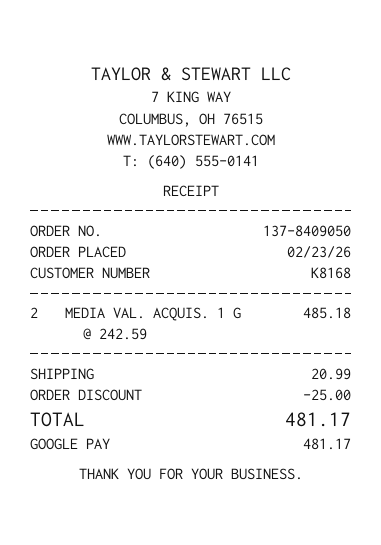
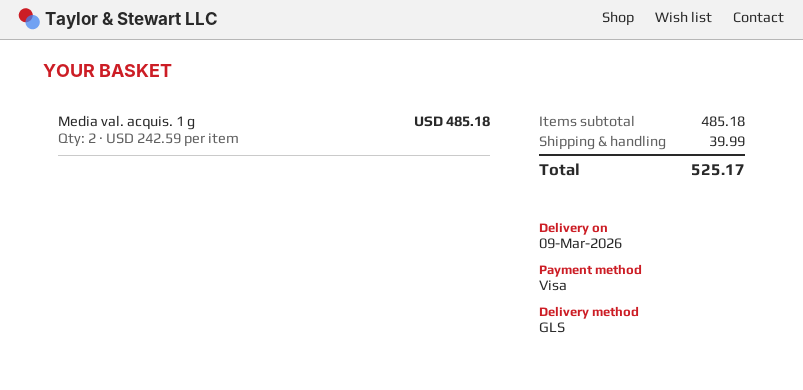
payment method: Google Pay -> Visa
discount: 25.00 -> none
shipping: 20.99 -> 39.99
total: 481.17 -> 525.17

